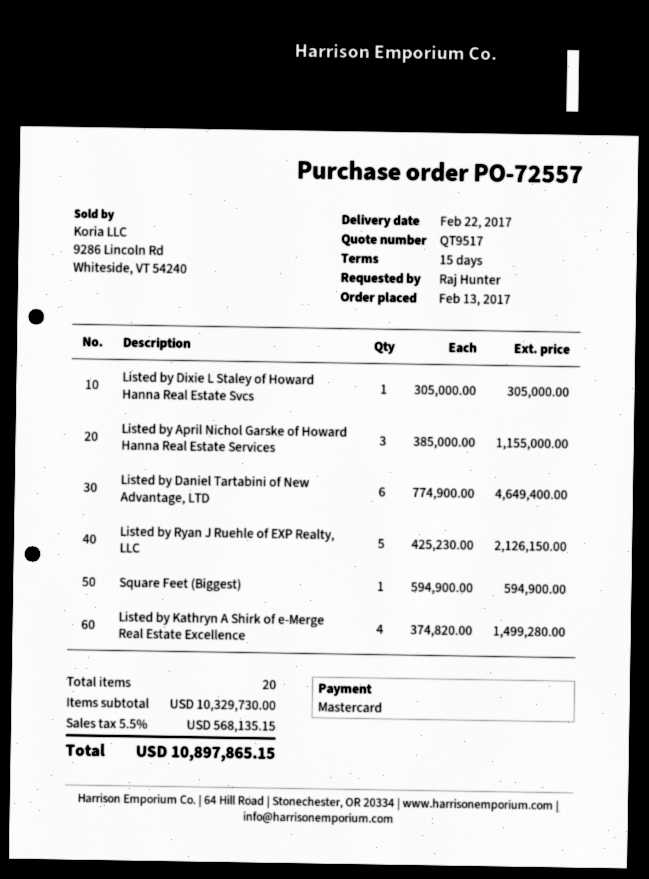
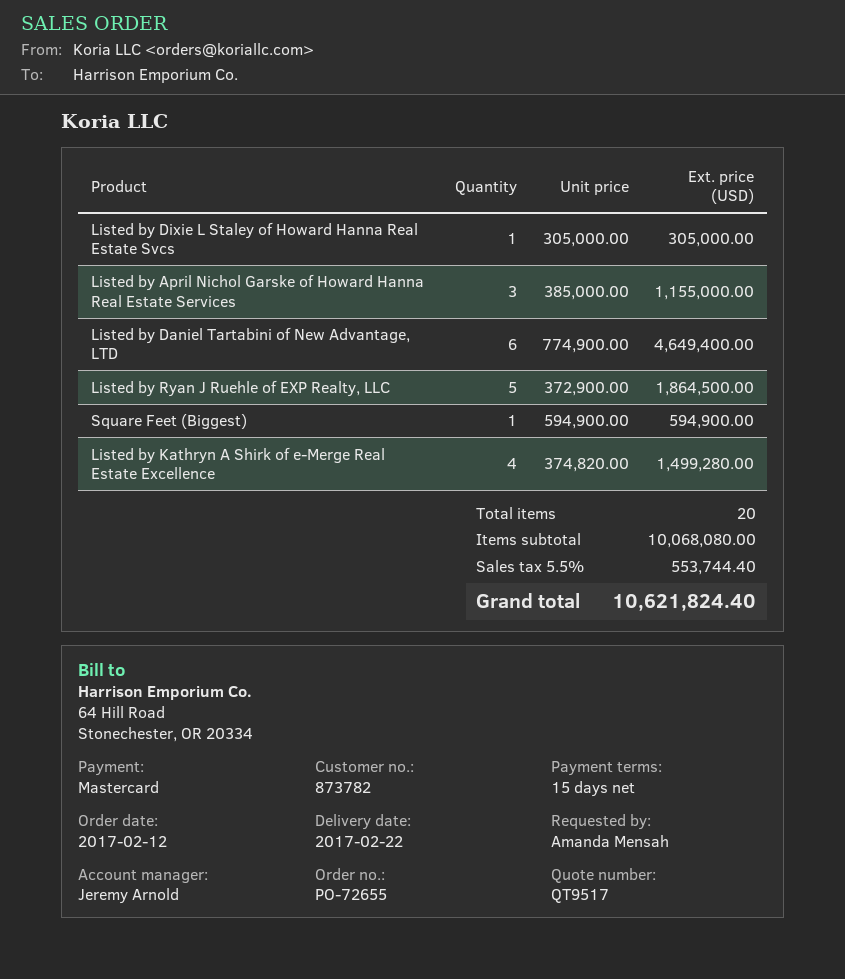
order number: PO-72557 -> PO-72655
order date: 2017-02-13 -> 2017-02-12
ordered by: Raj Hunter -> Amanda Mensah
Listed by Ryan J Ruehle of EXP Realty, LLC: 5 x 425230.00 = 2126150.00 -> 5 x 372900.00 = 1864500.00
subtotal: 10329730.00 -> 10068080.00
tax: 5.5% = 568135.15 -> 5.5% = 553744.40
total: 10897865.15 -> 10621824.40

